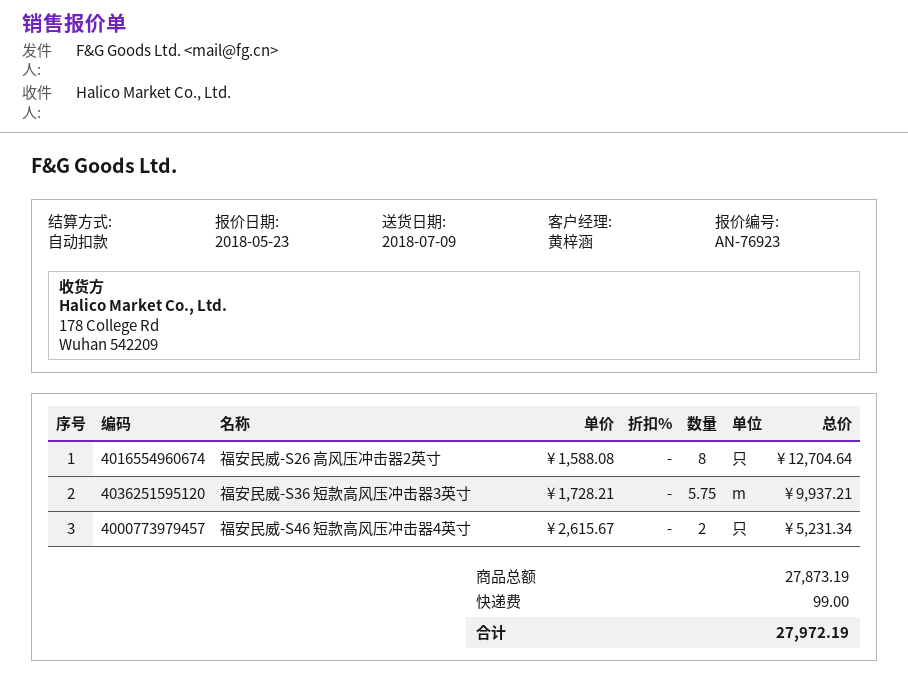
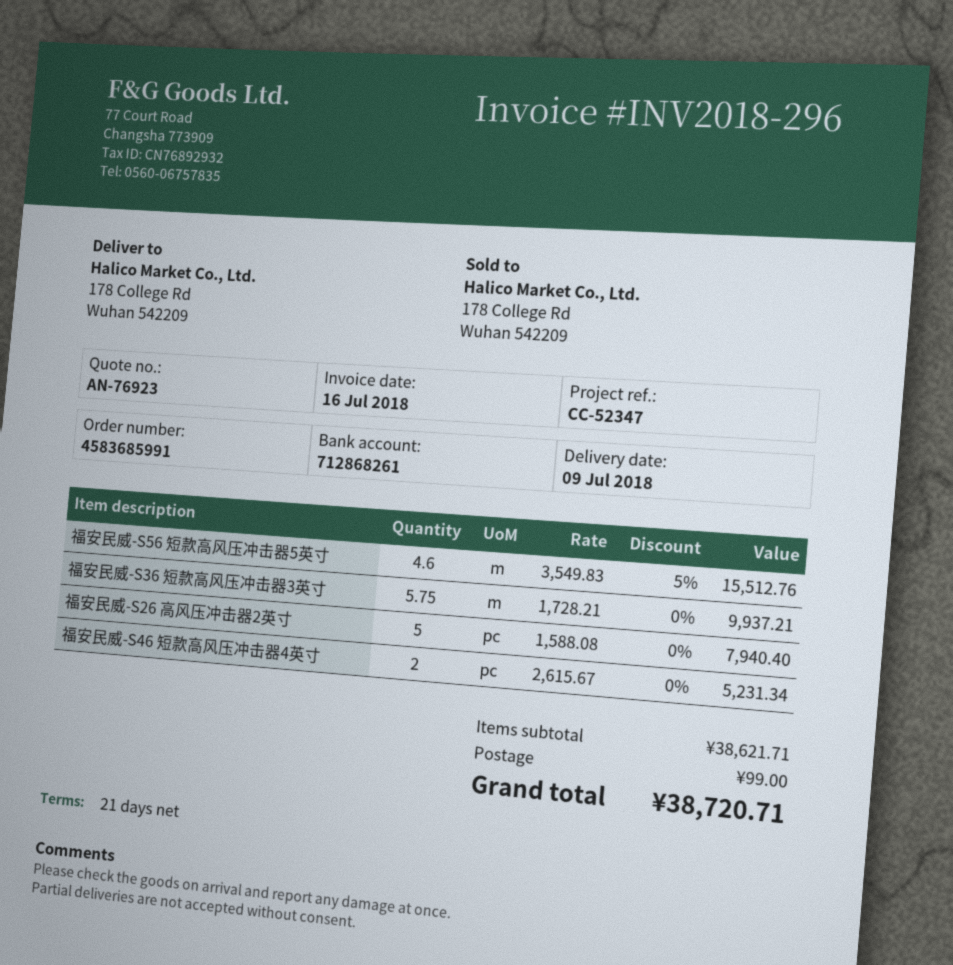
福安民威-S26 高风压冲击器2英寸: 8 x 1588.08 = 12704.64 -> 5 x 1588.08 = 7940.40
福安民威-S56 短款高风压冲击器5英寸: none -> 4.6 x 3549.83 - 5% = 15512.76
subtotal: 27873.19 -> 38621.71
total: 27972.19 -> 38720.71

